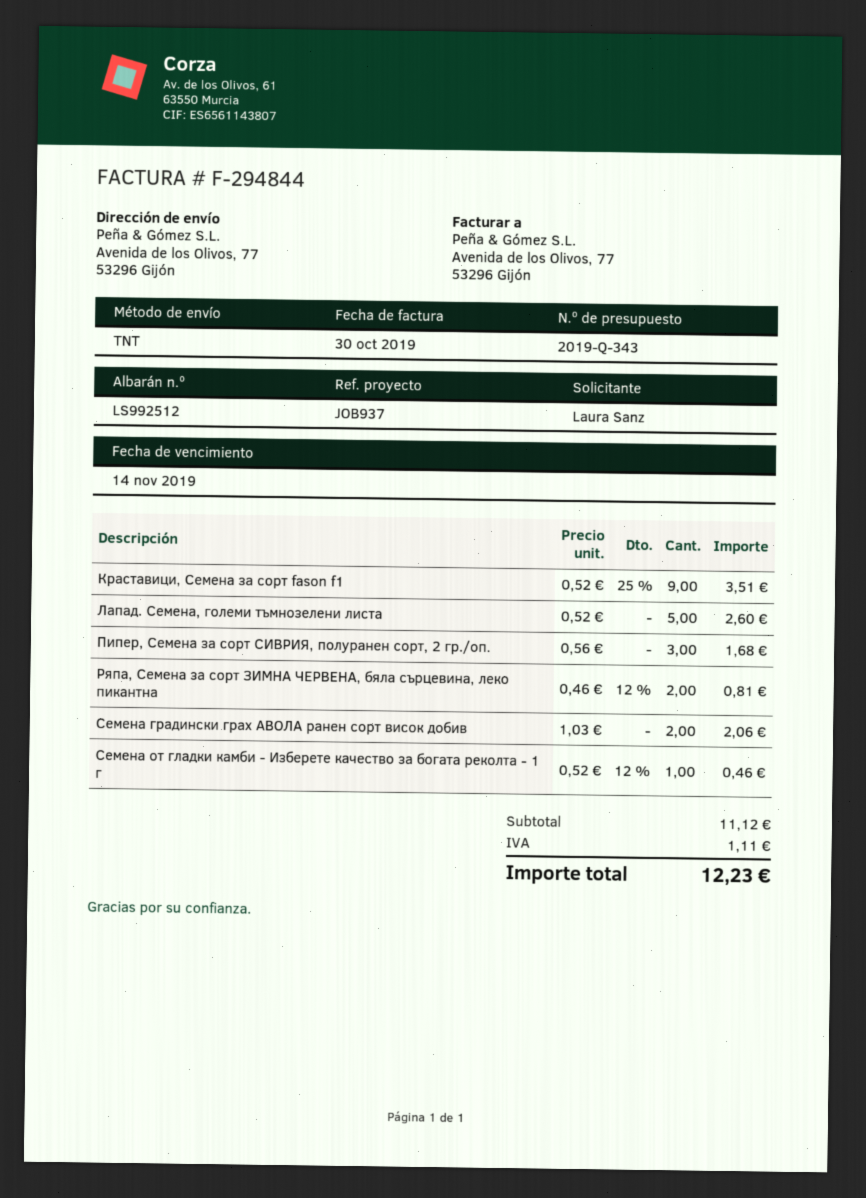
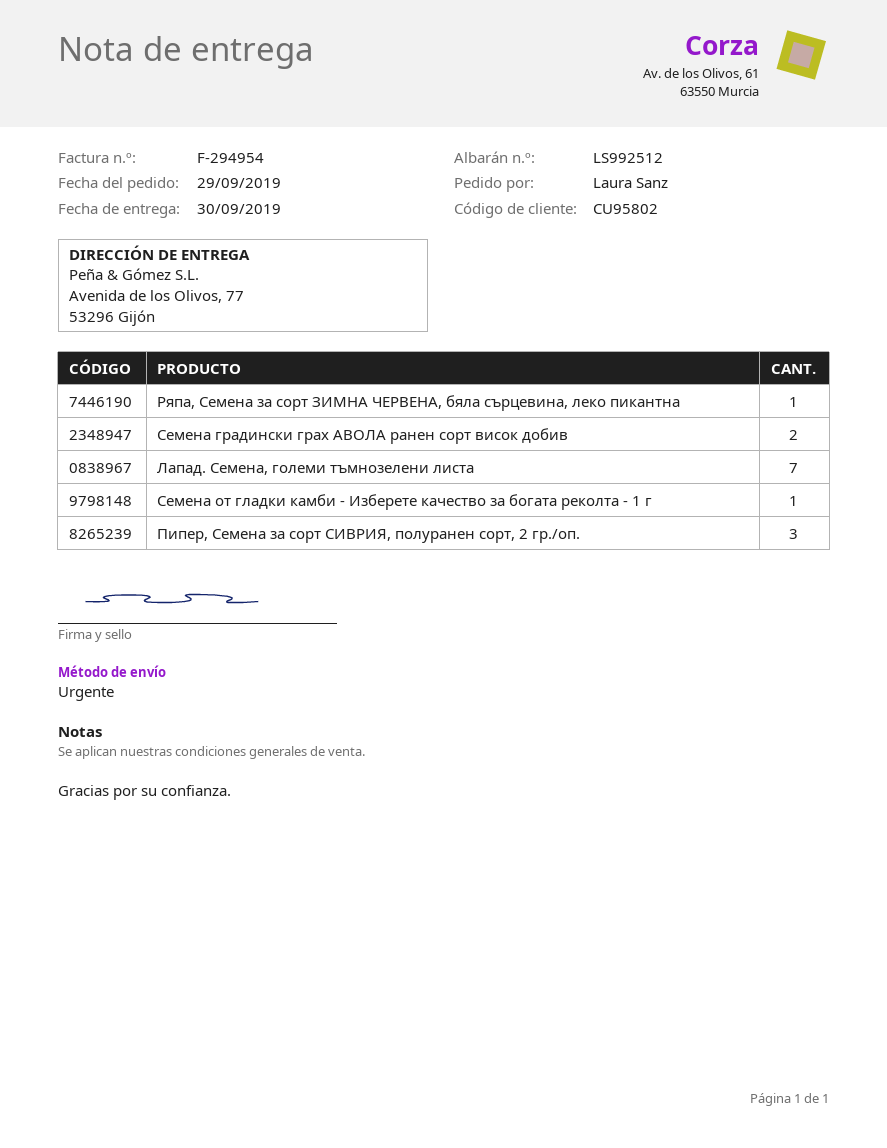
invoice number: F-294844 -> F-294954
shipping method: TNT -> express
Краставици, Семена за сорт fason f1: 9 -> none
Лапад. Семена, големи тъмнозелени листа: 5 -> 7
Ряпа, Семена за сорт ЗИМНА ЧЕРВЕНА, бяла сърцевина, леко пикантна: 2 -> 1

